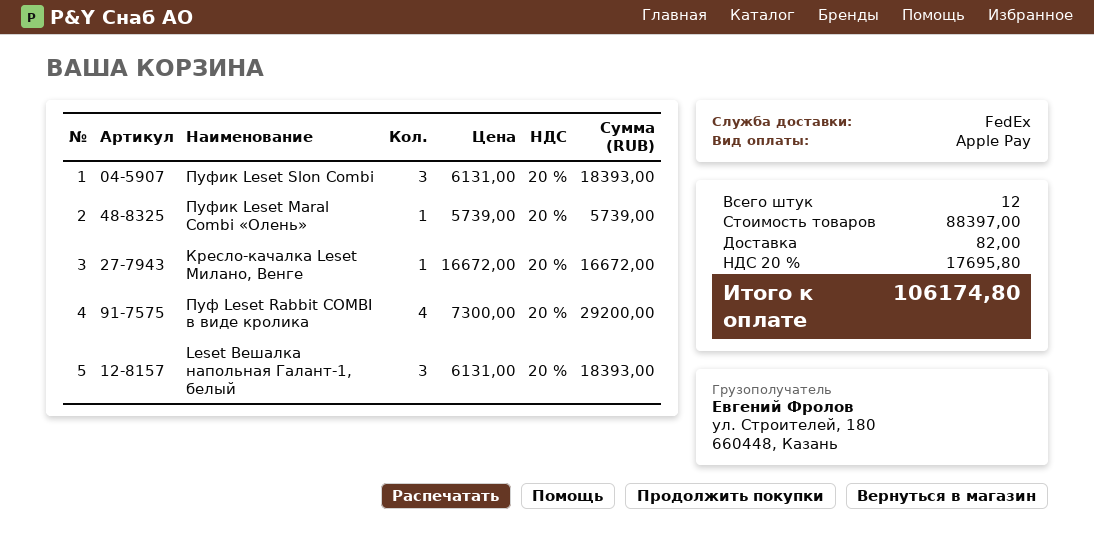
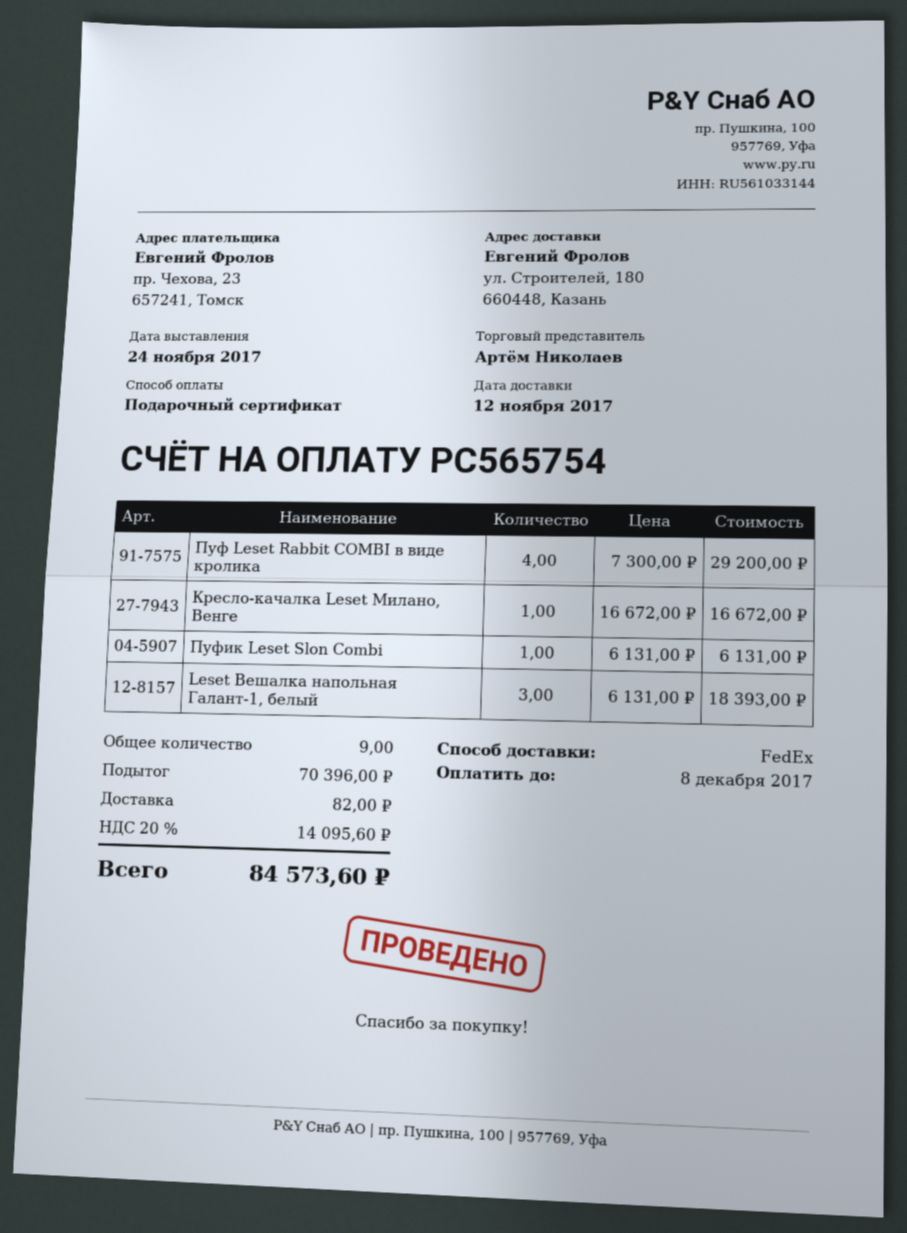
payment method: Apple Pay -> gift card
Пуфик Leset Slon Combi: 3 x 6131.00 = 18393.00 -> 1 x 6131.00 = 6131.00
Пуфик Leset Maral Combi «Олень»: 1 x 5739.00 = 5739.00 -> none
total quantity: 12 -> 9
subtotal: 88397.00 -> 70396.00
tax: 20% = 17695.80 -> 20% = 14095.60
total: 106174.80 -> 84573.60

